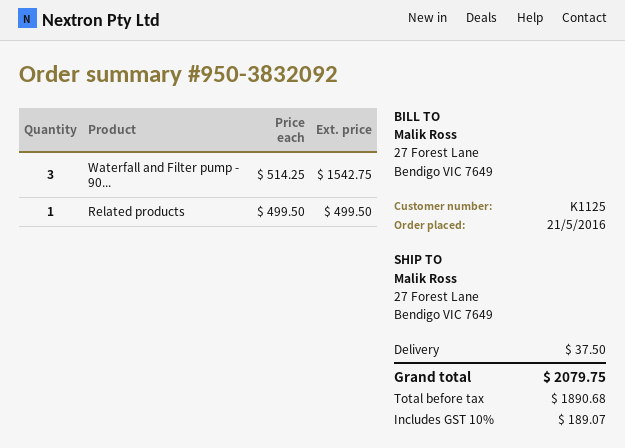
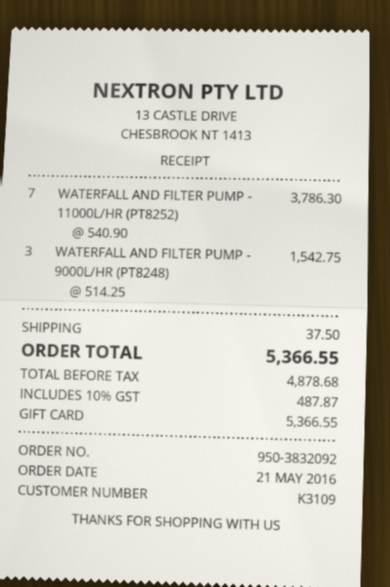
customer number: K1125 -> K3109
Related products: 1 x 499.50 = 499.50 -> none
WATERFALL AND FILTER PUMP - 11000L/HR (PT8252): none -> 7 x 540.90 = 3786.30
net: 1890.68 -> 4878.68
tax: 10% = 189.07 -> 10% = 487.87
total: 2079.75 -> 5366.55

